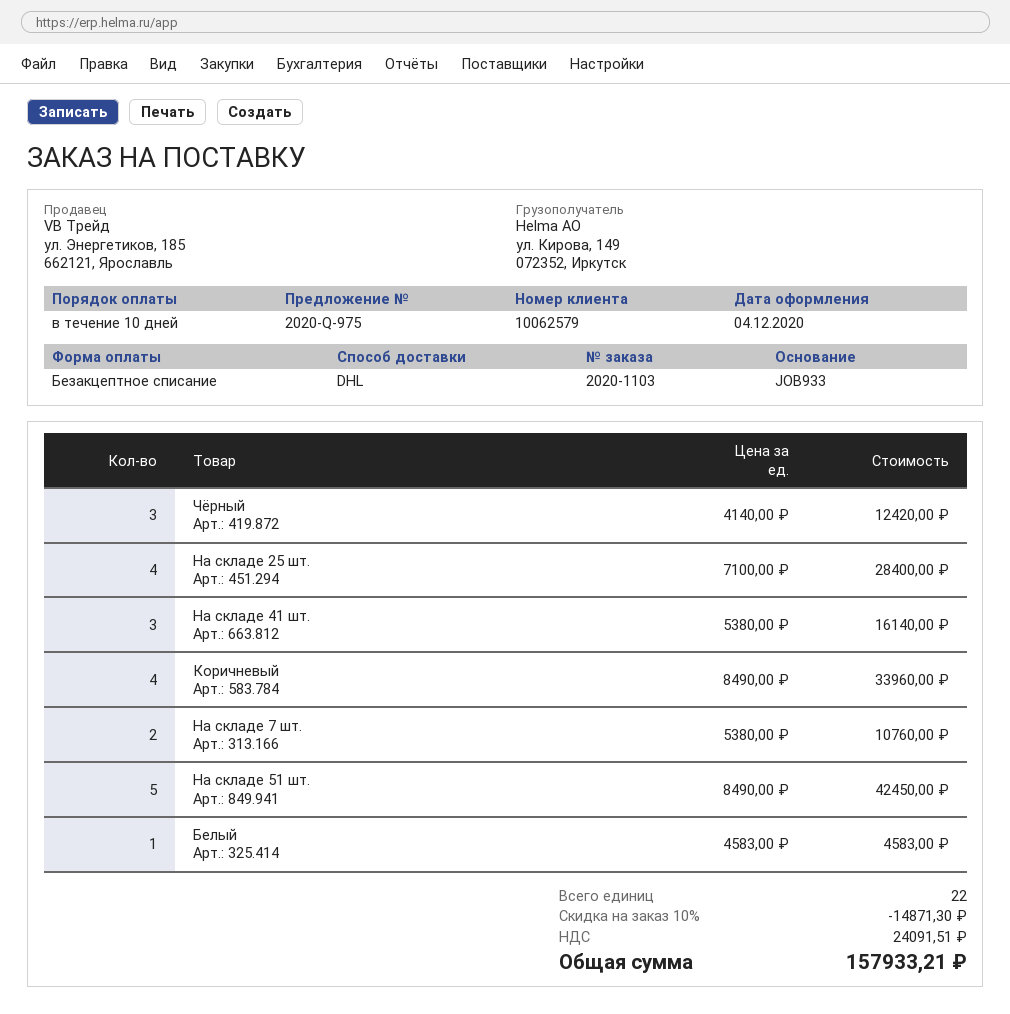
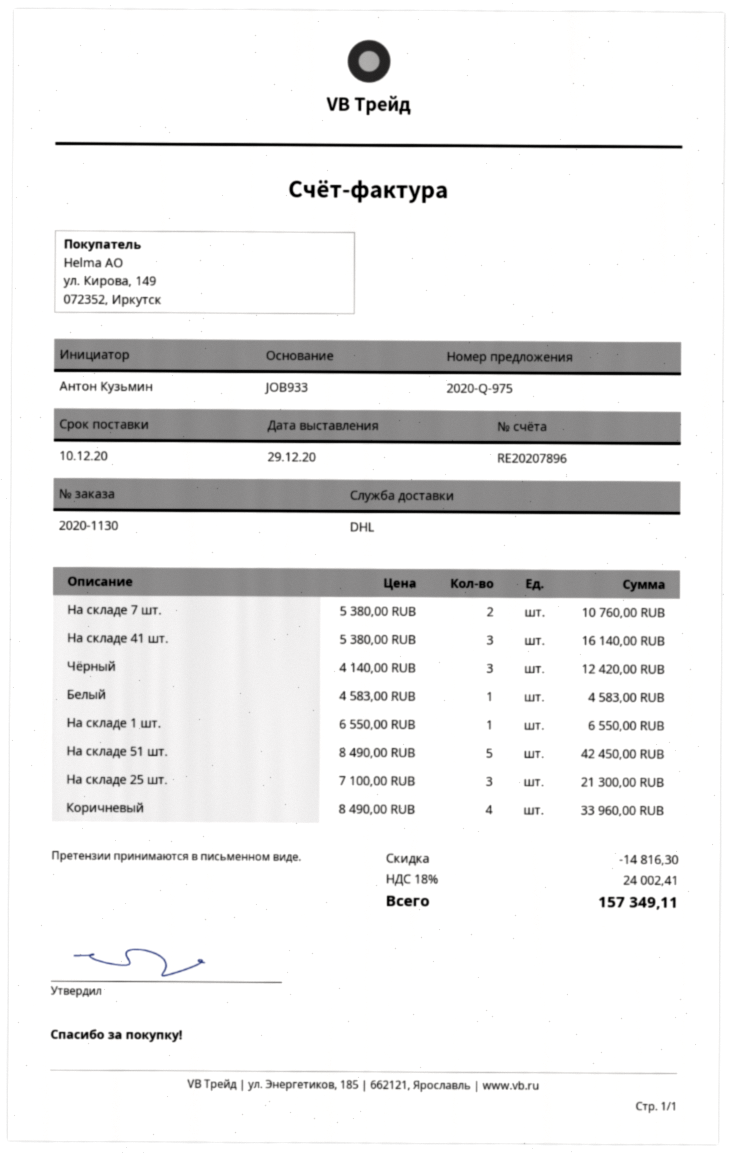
order number: 2020-1103 -> 2020-1130
На складе 25 шт.: 4 x 7100.00 = 28400.00 -> 3 x 7100.00 = 21300.00
На складе 1 шт.: none -> 1 x 6550.00 = 6550.00
discount: 14871.30 -> 14816.30
tax: 24091.51 -> 24002.41
total: 157933.21 -> 157349.11

